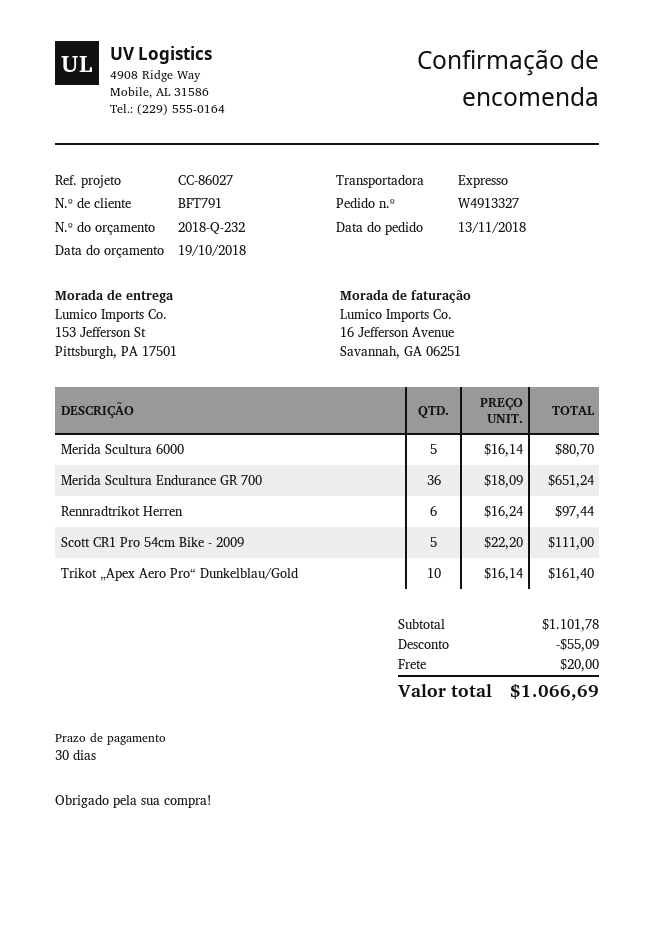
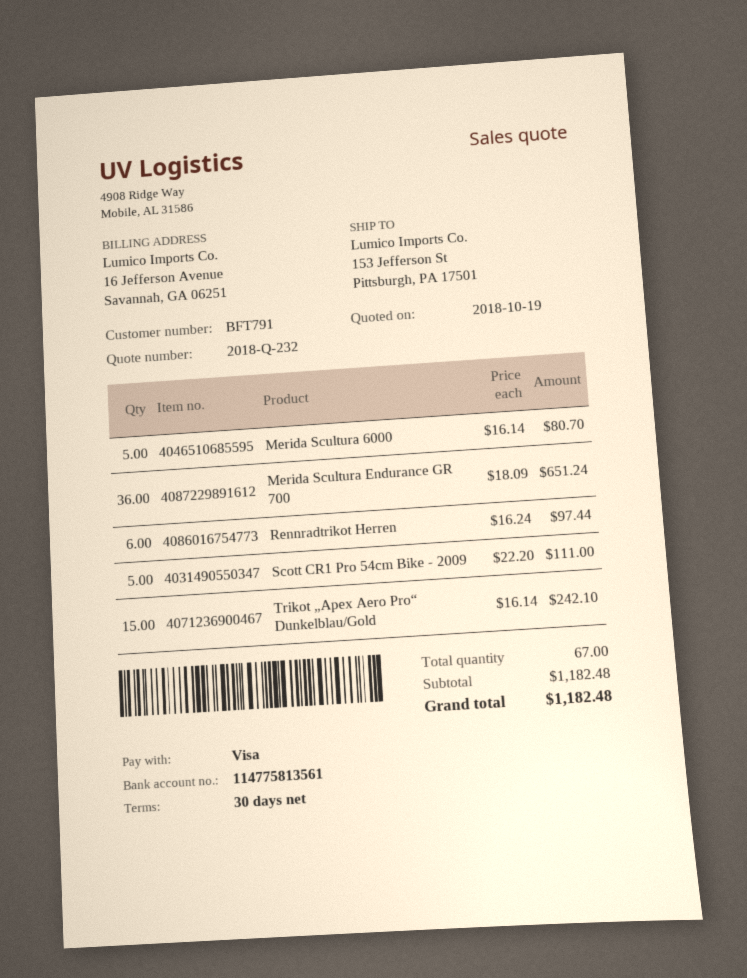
Trikot „Apex Aero Pro“ Dunkelblau/Gold: 10 x 16.14 = 161.40 -> 15 x 16.14 = 242.10
subtotal: 1101.78 -> 1182.48
discount: 55.09 -> none
shipping: 20.00 -> none
total: 1066.69 -> 1182.48

